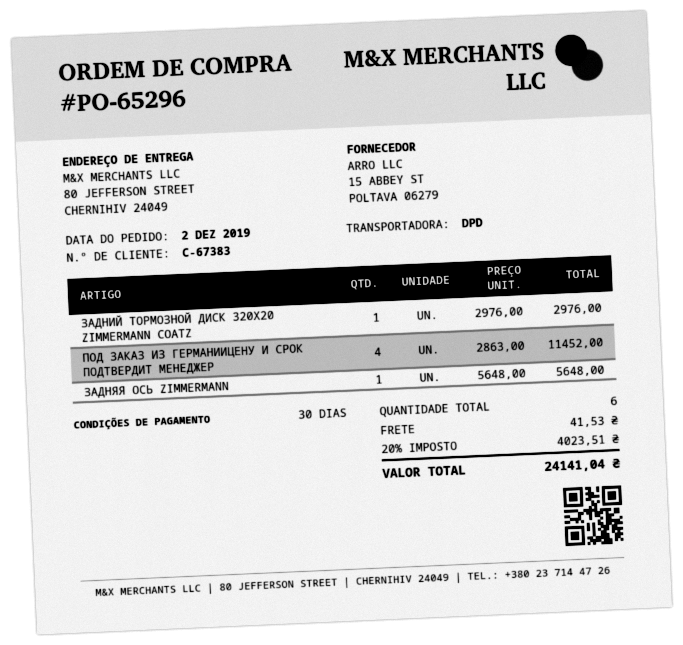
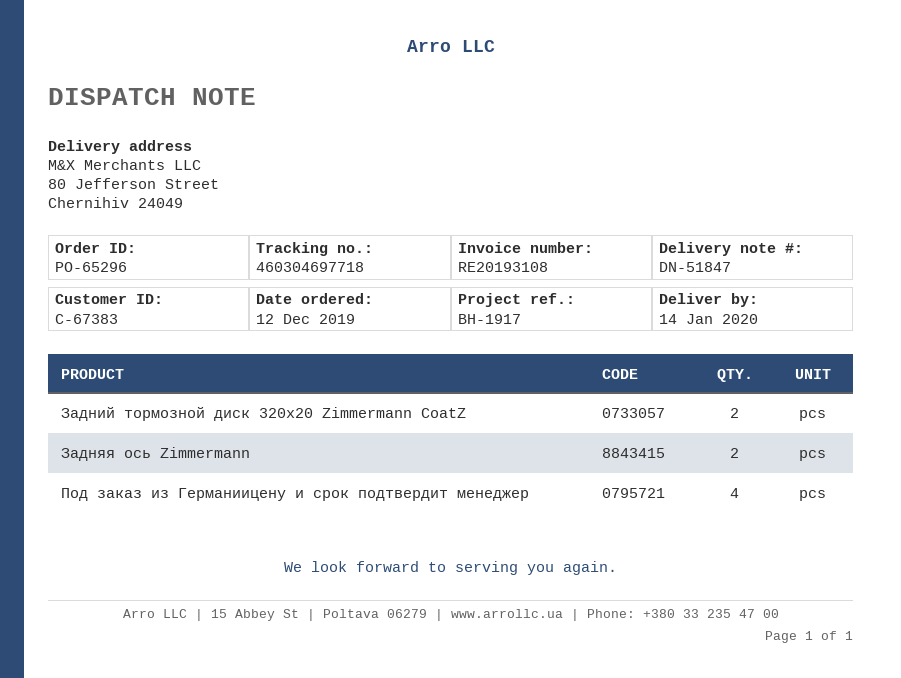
order date: 2019-12-02 -> 2019-12-12
ЗАДНИЙ ТОРМОЗНОЙ ДИСК 320X20 ZIMMERMANN COATZ: 1 -> 2
ЗАДНЯЯ ОСЬ ZIMMERMANN: 1 -> 2

